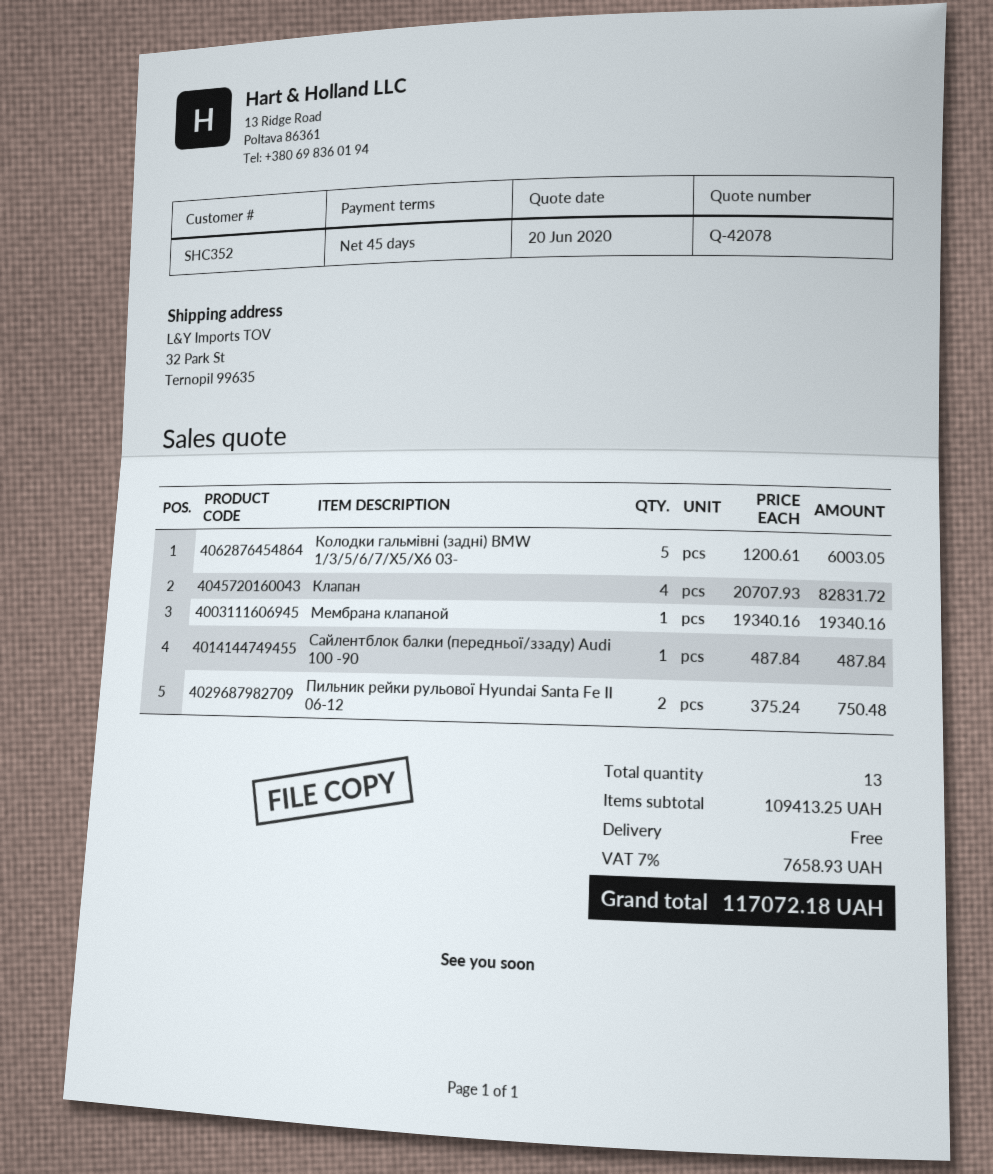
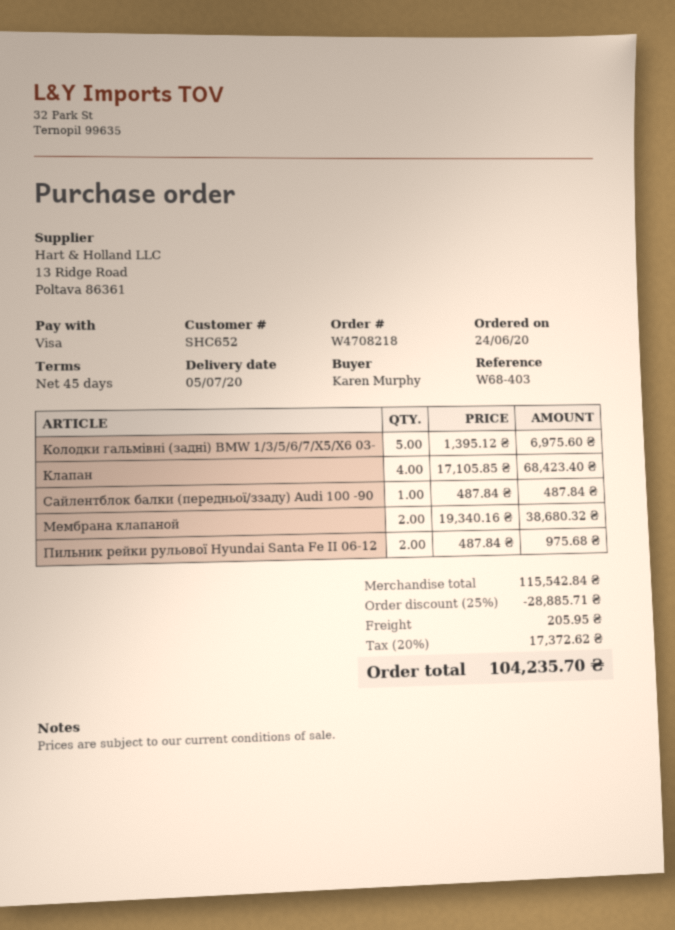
customer number: SHC352 -> SHC652
Колодки гальмівні (задні) BMW 1/3/5/6/7/X5/X6 03-: 5 x 1200.61 = 6003.05 -> 5 x 1395.12 = 6975.60
Клапан: 4 x 20707.93 = 82831.72 -> 4 x 17105.85 = 68423.40
Мембрана клапаной: 1 x 19340.16 = 19340.16 -> 2 x 19340.16 = 38680.32
Пильник рейки рульової Hyundai Santa Fe II 06-12: 2 x 375.24 = 750.48 -> 2 x 487.84 = 975.68
subtotal: 109413.25 -> 115542.84
discount: none -> 25% = 28885.71
shipping: 0.00 -> 205.95
tax: 7% = 7658.93 -> 20% = 17372.62
total: 117072.18 -> 104235.70

